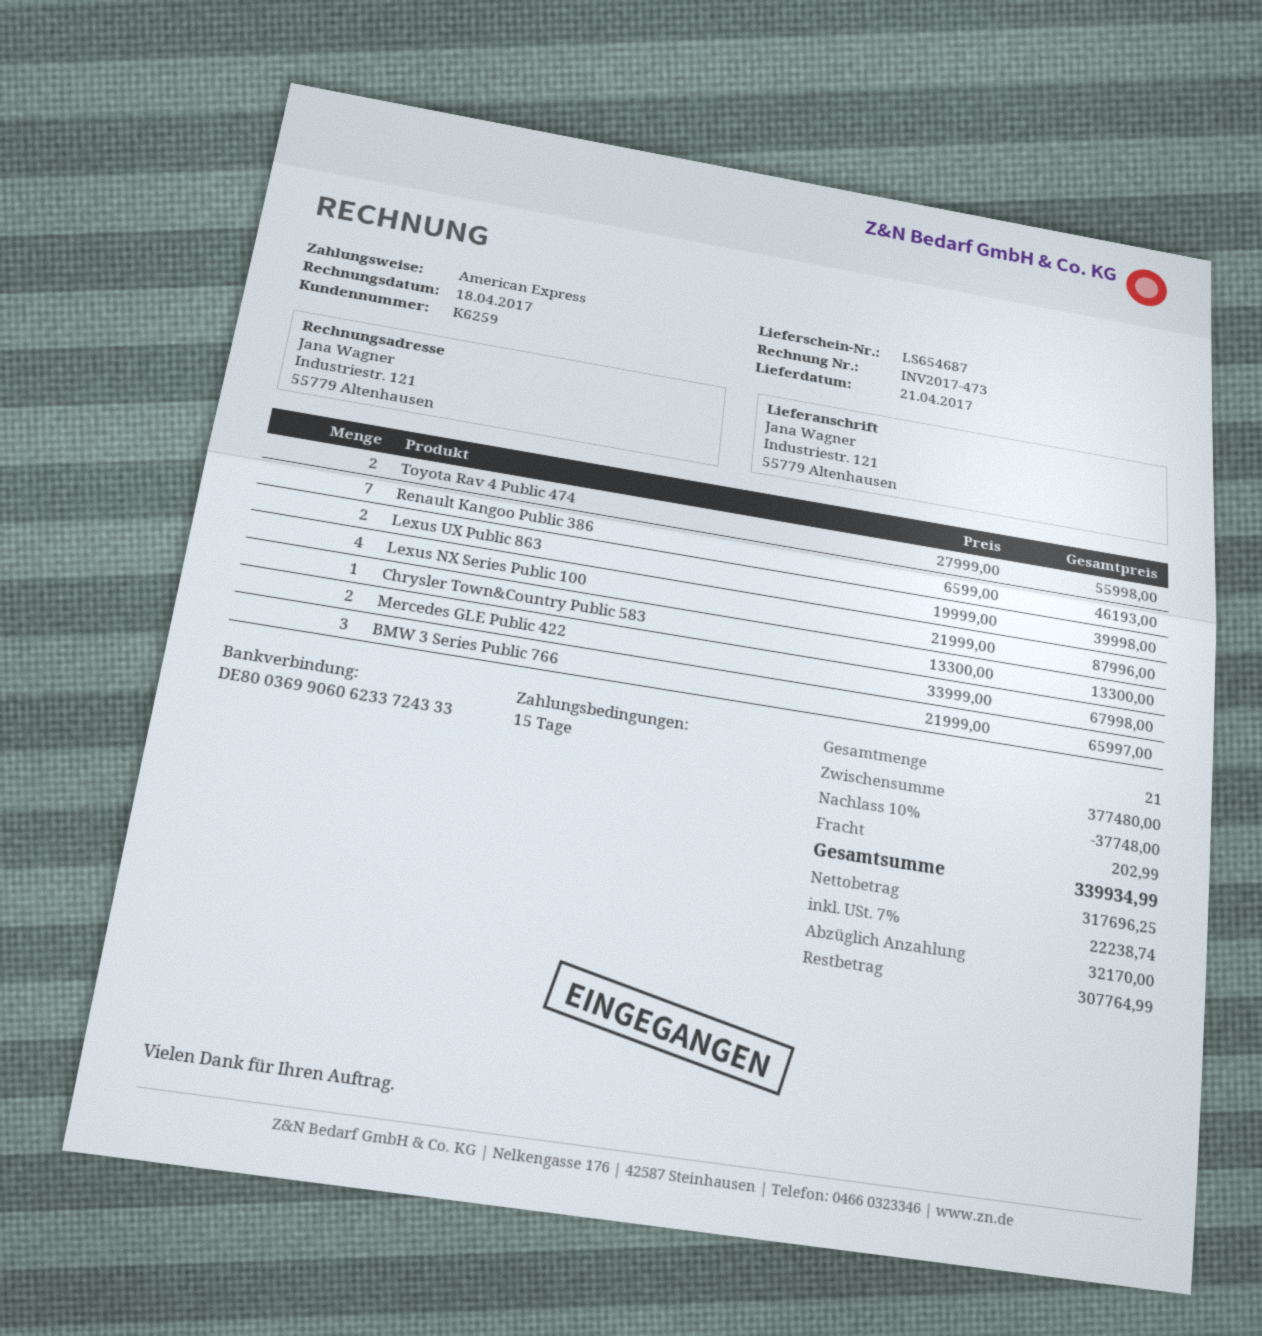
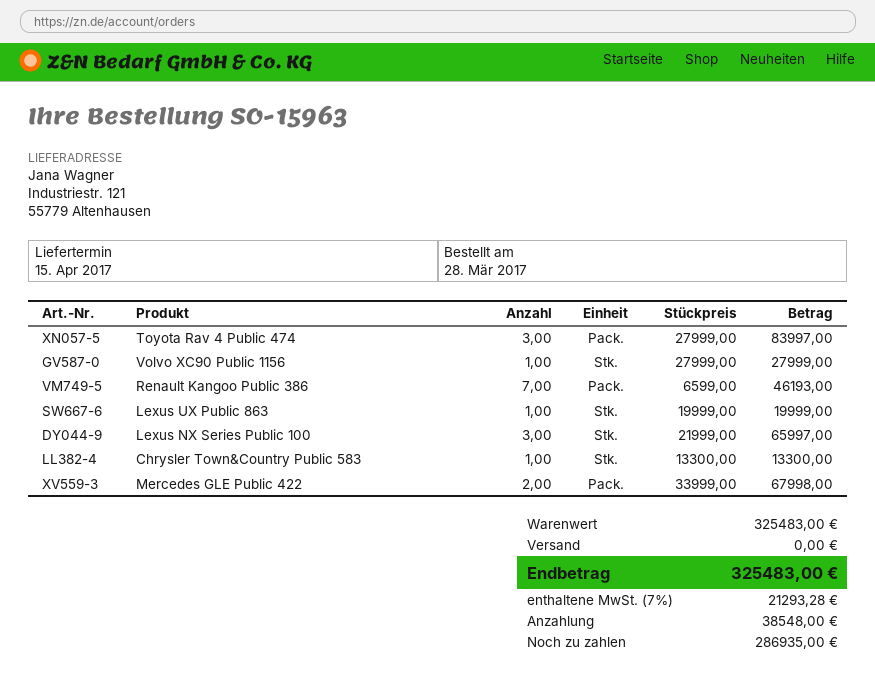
delivery date: 2017-04-21 -> 2017-04-15
Toyota Rav 4 Public 474: 2 x 27999.00 = 55998.00 -> 3 x 27999.00 = 83997.00
Lexus UX Public 863: 2 x 19999.00 = 39998.00 -> 1 x 19999.00 = 19999.00
Lexus NX Series Public 100: 4 x 21999.00 = 87996.00 -> 3 x 21999.00 = 65997.00
BMW 3 Series Public 766: 3 x 21999.00 = 65997.00 -> none
Volvo XC90 Public 1156: none -> 1 x 27999.00 = 27999.00
subtotal: 377480.00 -> 325483.00
discount: 10% = 37748.00 -> none
shipping: 202.99 -> 0.00
tax: 7% = 22238.74 -> 7% = 21293.28
total: 339934.99 -> 325483.00
deposit: 32170.00 -> 38548.00
balance: 307764.99 -> 286935.00

